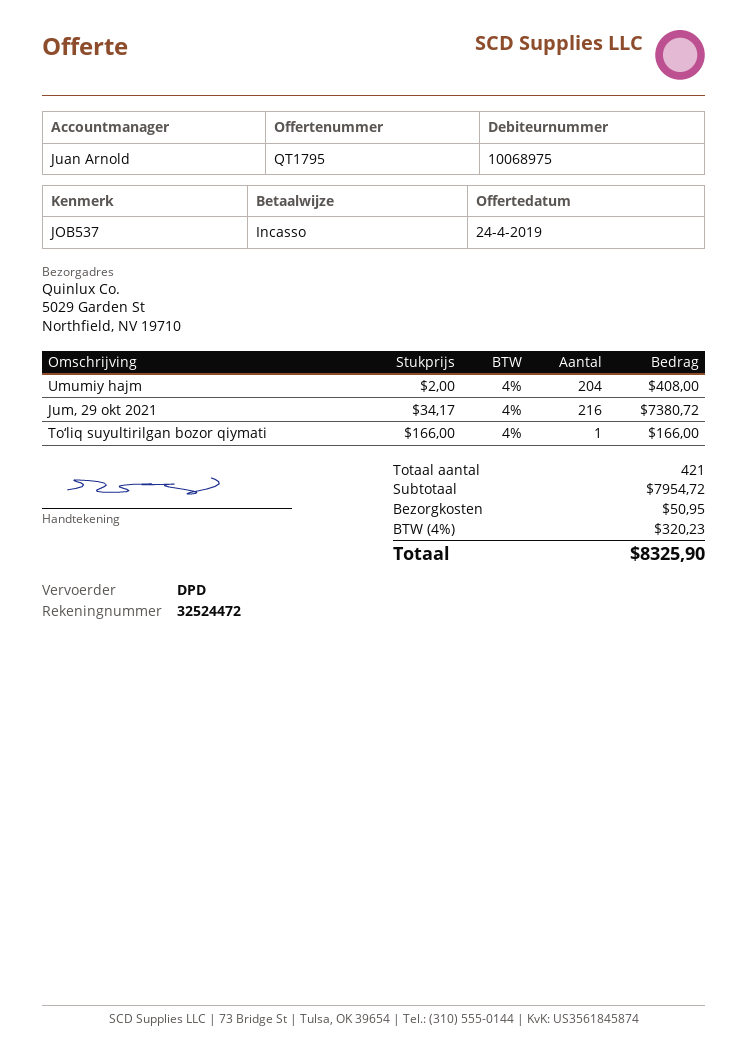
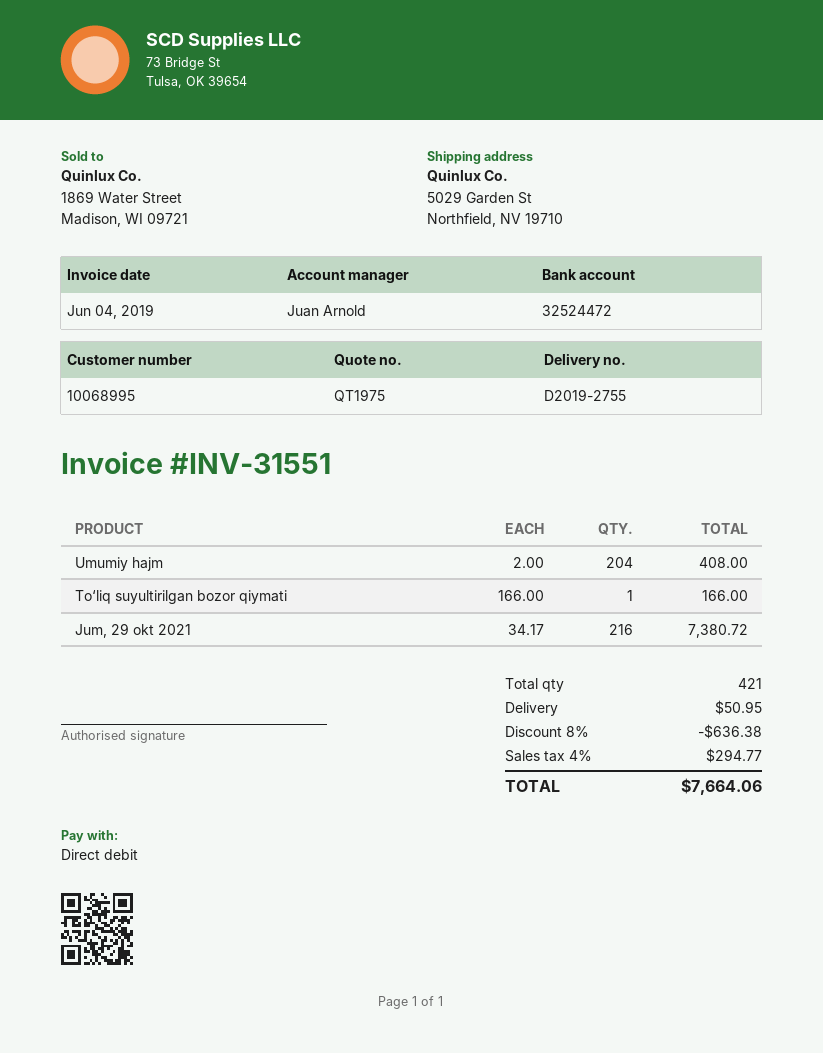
quote number: QT1795 -> QT1975
customer number: 10068975 -> 10068995
discount: none -> 8% = 636.38
tax: 4% = 320.23 -> 4% = 294.77
total: 8325.90 -> 7664.06

